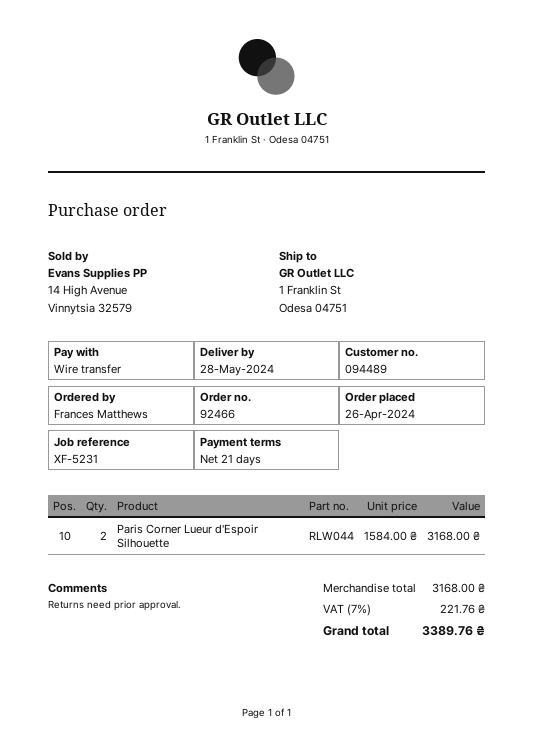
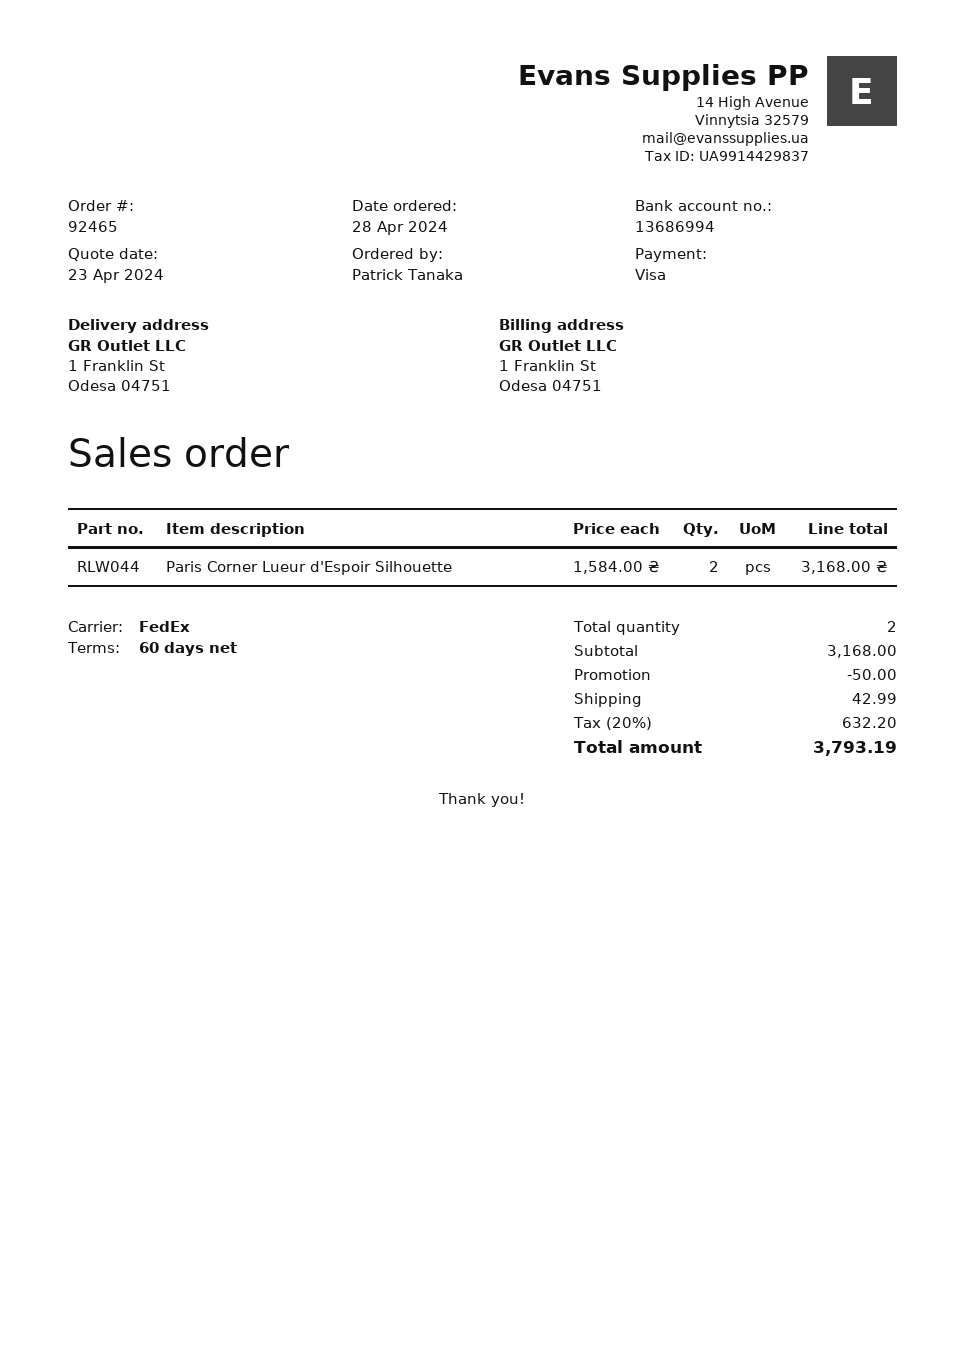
order number: 92466 -> 92465
order date: 2024-04-26 -> 2024-04-28
payment terms: 21 days -> 60 days
ordered by: Frances Matthews -> Patrick Tanaka
payment method: bank transfer -> Visa
discount: none -> 50.00
shipping: none -> 42.99
tax: 7% = 221.76 -> 20% = 632.20
total: 3389.76 -> 3793.19

